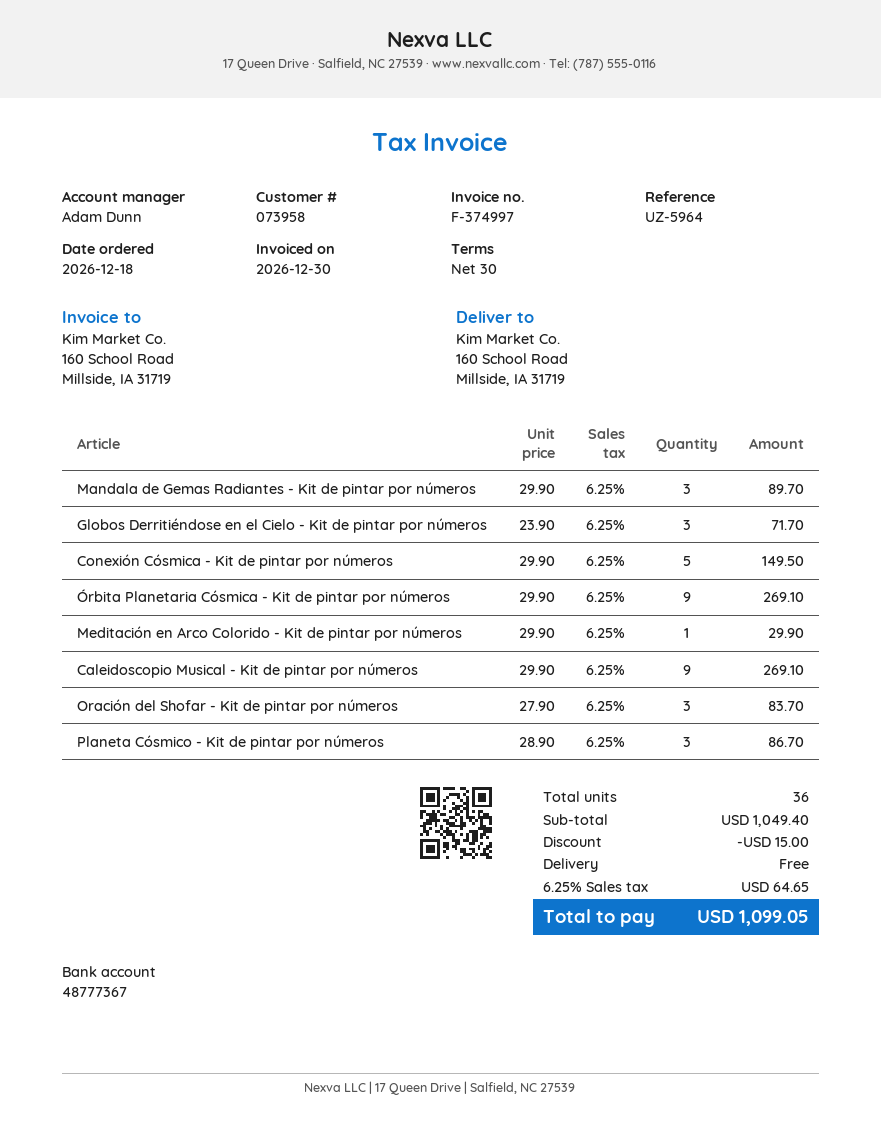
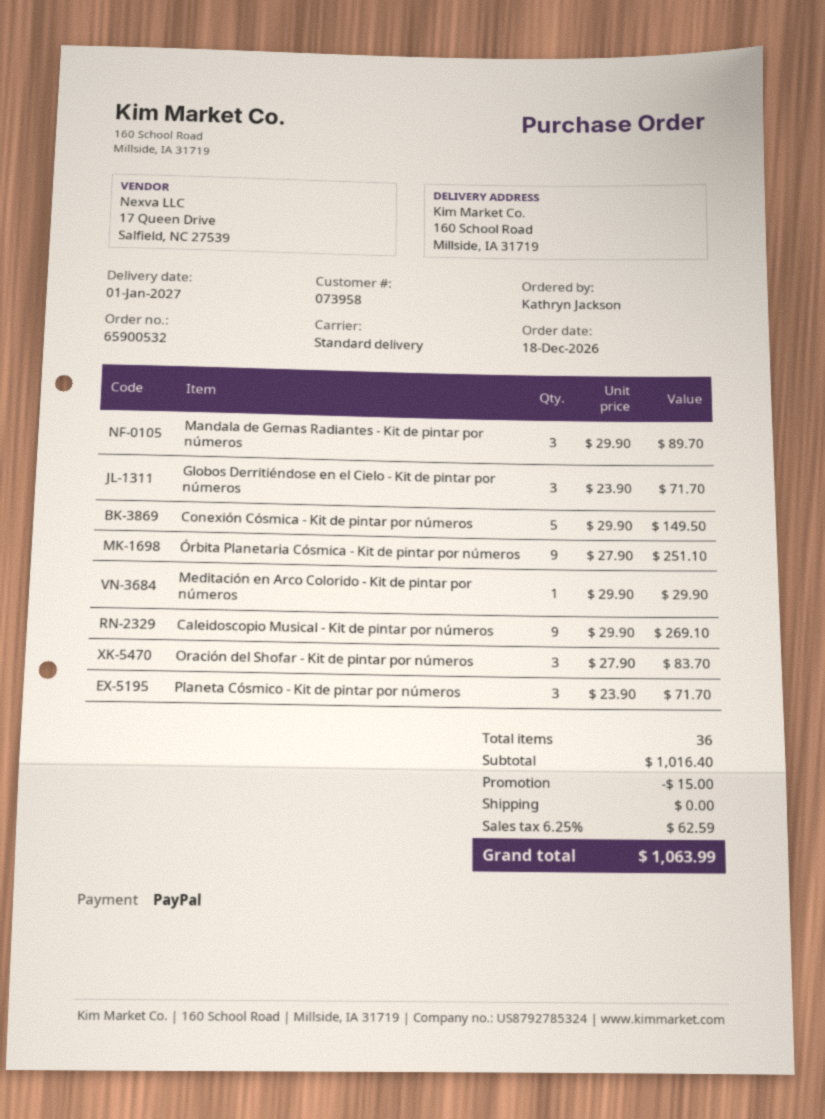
Órbita Planetaria Cósmica - Kit de pintar por números: 9 x 29.90 = 269.10 -> 9 x 27.90 = 251.10
Planeta Cósmico - Kit de pintar por números: 3 x 28.90 = 86.70 -> 3 x 23.90 = 71.70
subtotal: 1049.40 -> 1016.40
tax: 6.25% = 64.65 -> 6.25% = 62.59
total: 1099.05 -> 1063.99

